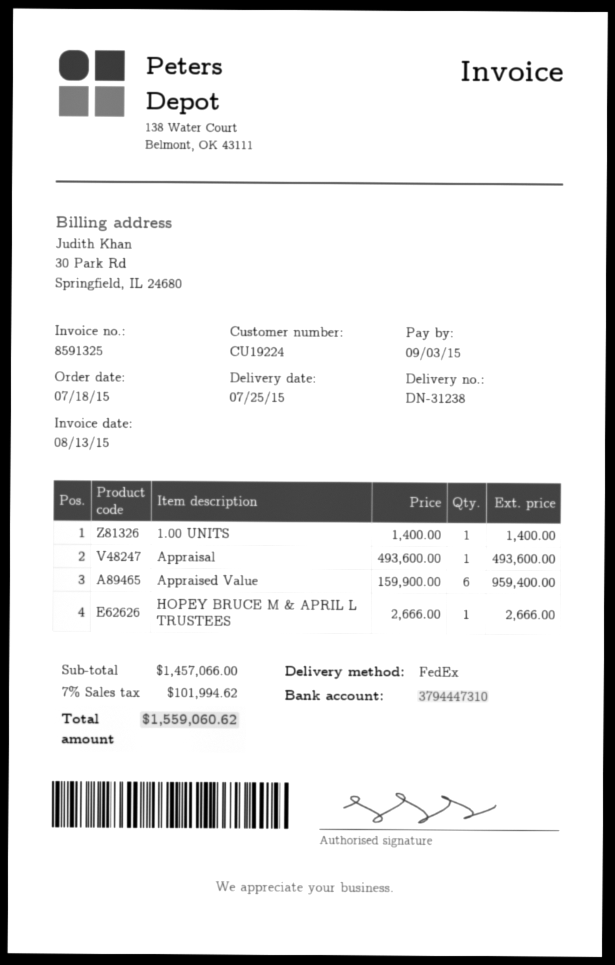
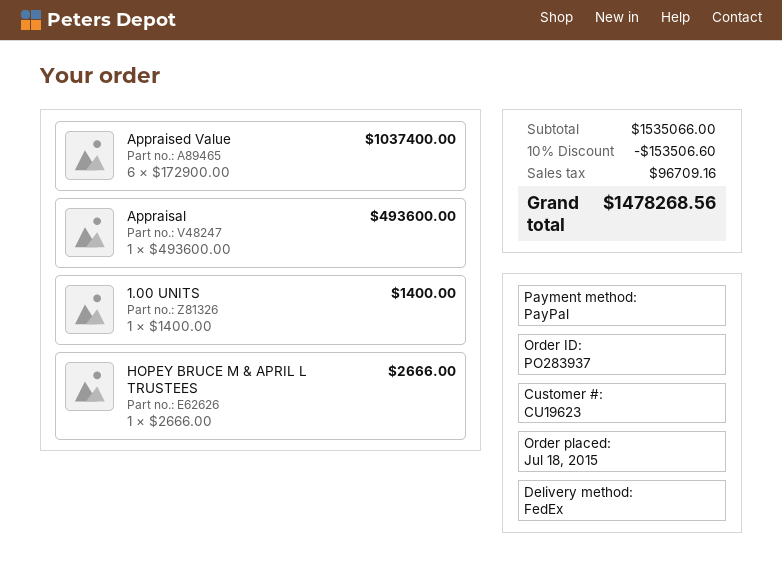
customer number: CU19224 -> CU19623
Appraised Value: 6 x 159900.00 = 959400.00 -> 6 x 172900.00 = 1037400.00
subtotal: 1457066.00 -> 1535066.00
discount: none -> 10% = 153506.60
tax: 101994.62 -> 96709.16
total: 1559060.62 -> 1478268.56

